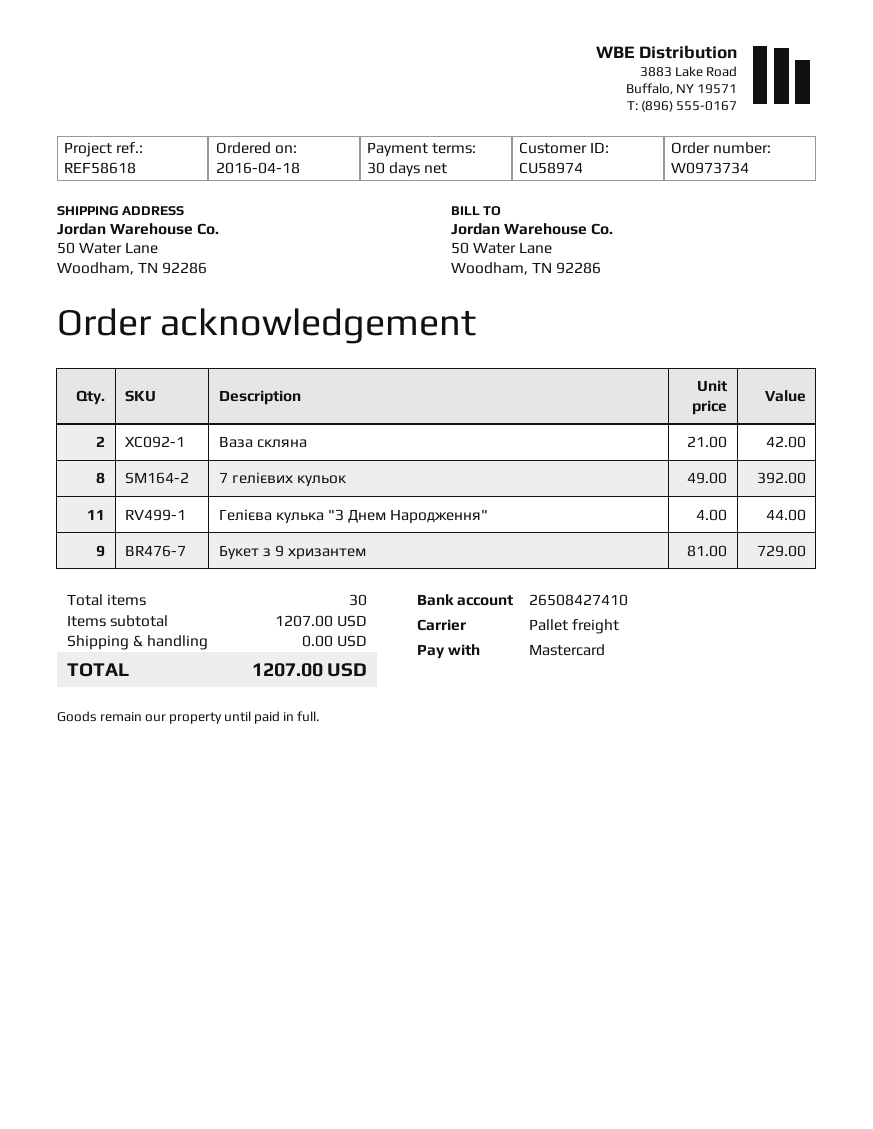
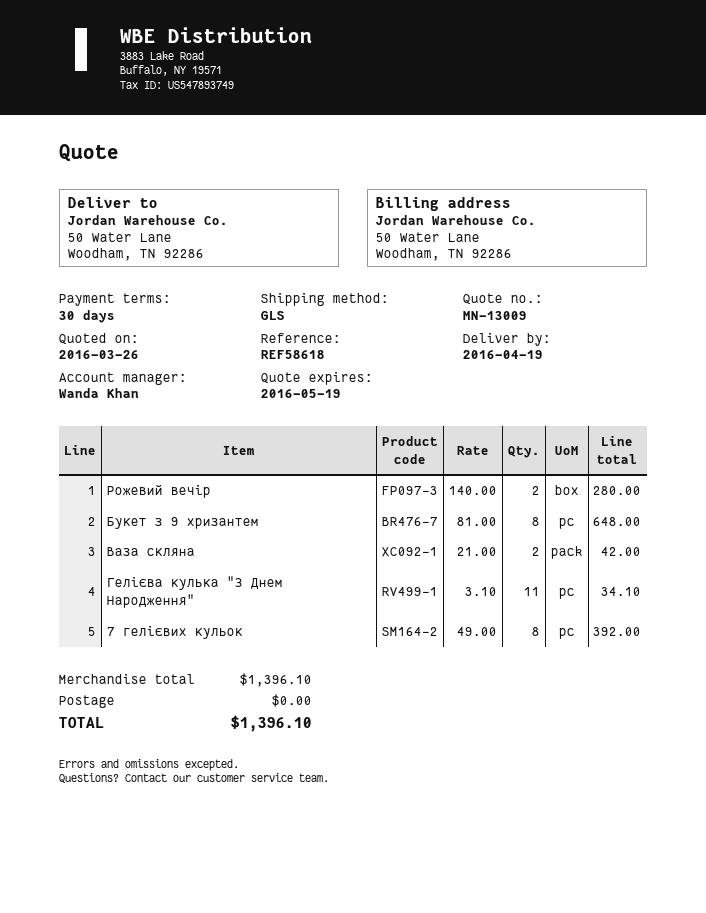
shipping method: pallet freight -> GLS
Гелієва кулька "З Днем Народження": 11 x 4.00 = 44.00 -> 11 x 3.10 = 34.10
Букет з 9 хризантем: 9 x 81.00 = 729.00 -> 8 x 81.00 = 648.00
Рожевий вечір: none -> 2 x 140.00 = 280.00
subtotal: 1207.00 -> 1396.10
total: 1207.00 -> 1396.10

